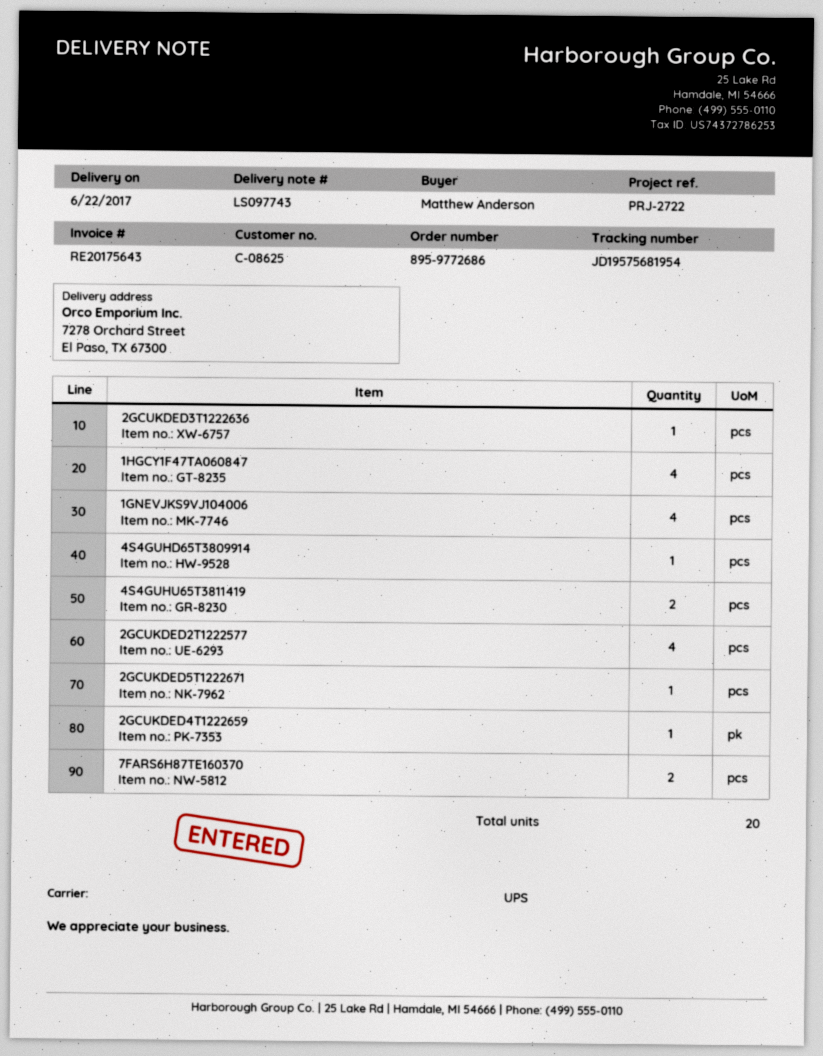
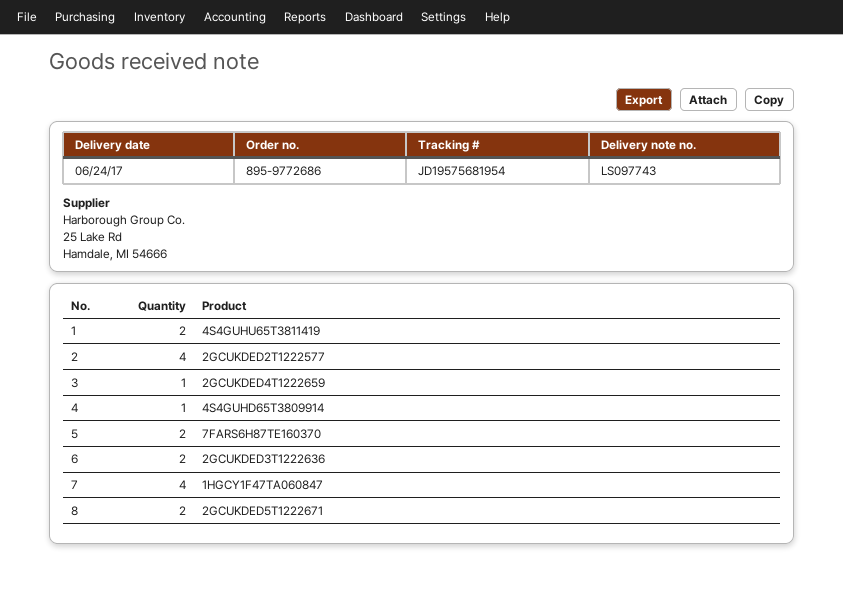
delivery date: 2017-06-22 -> 2017-06-24
2GCUKDED3T1222636: 1 -> 2
1GNEVJKS9VJ104006: 4 -> none
2GCUKDED5T1222671: 1 -> 2

